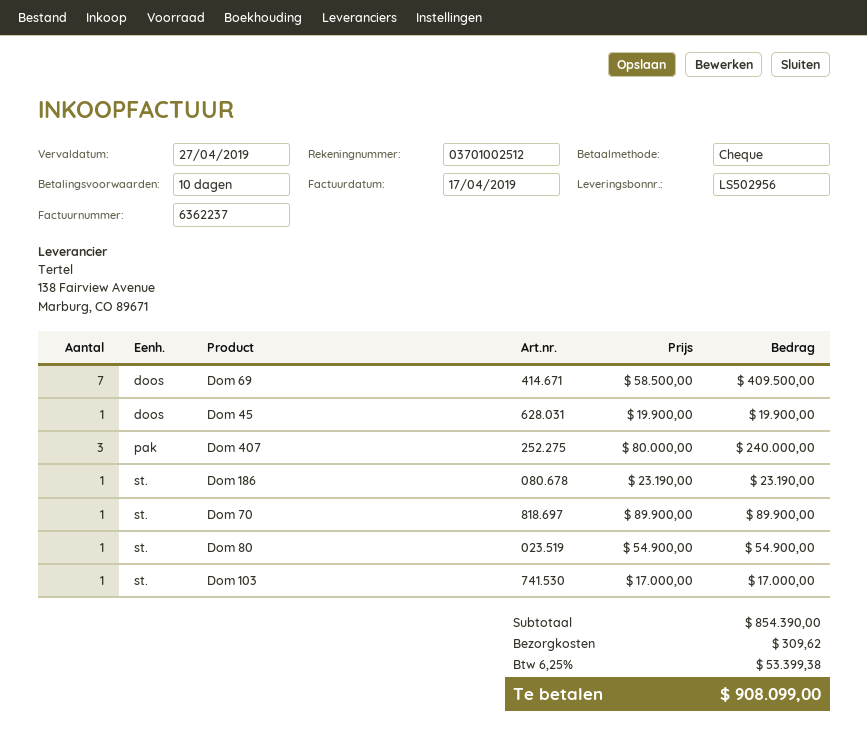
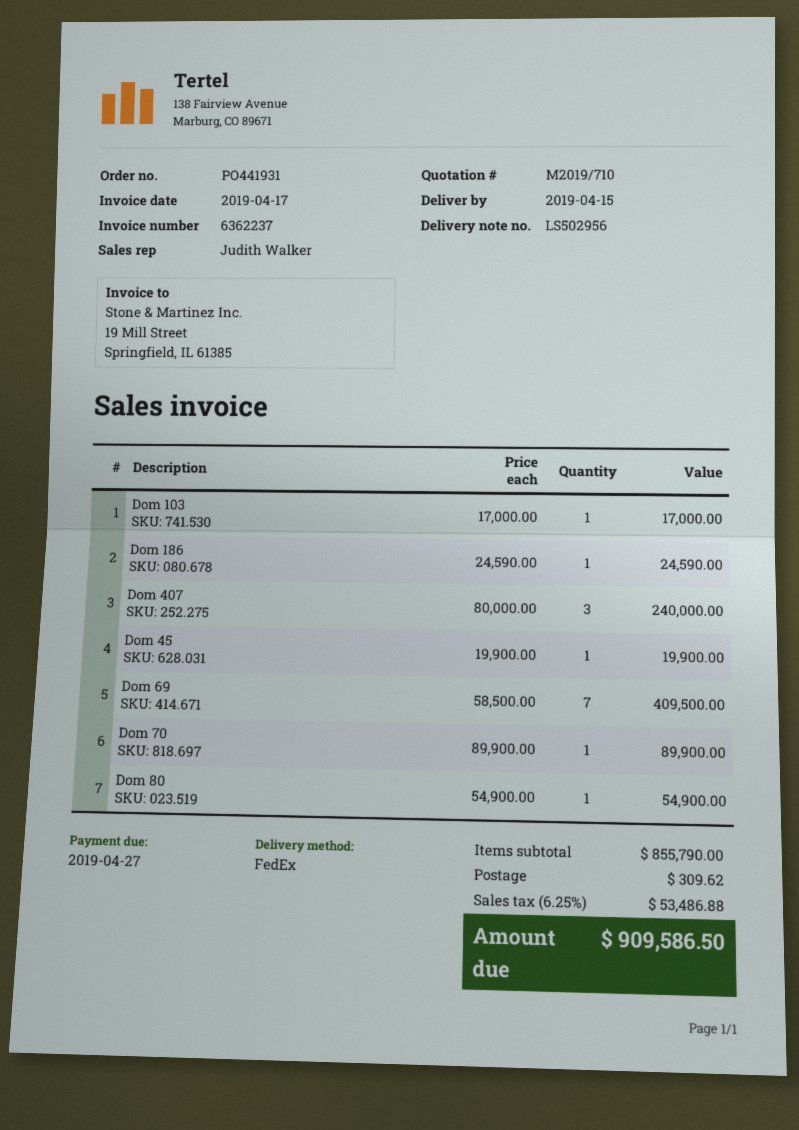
Dom 186: 1 x 23190.00 = 23190.00 -> 1 x 24590.00 = 24590.00
subtotal: 854390.00 -> 855790.00
tax: 6.25% = 53399.38 -> 6.25% = 53486.88
total: 908099.00 -> 909586.50

